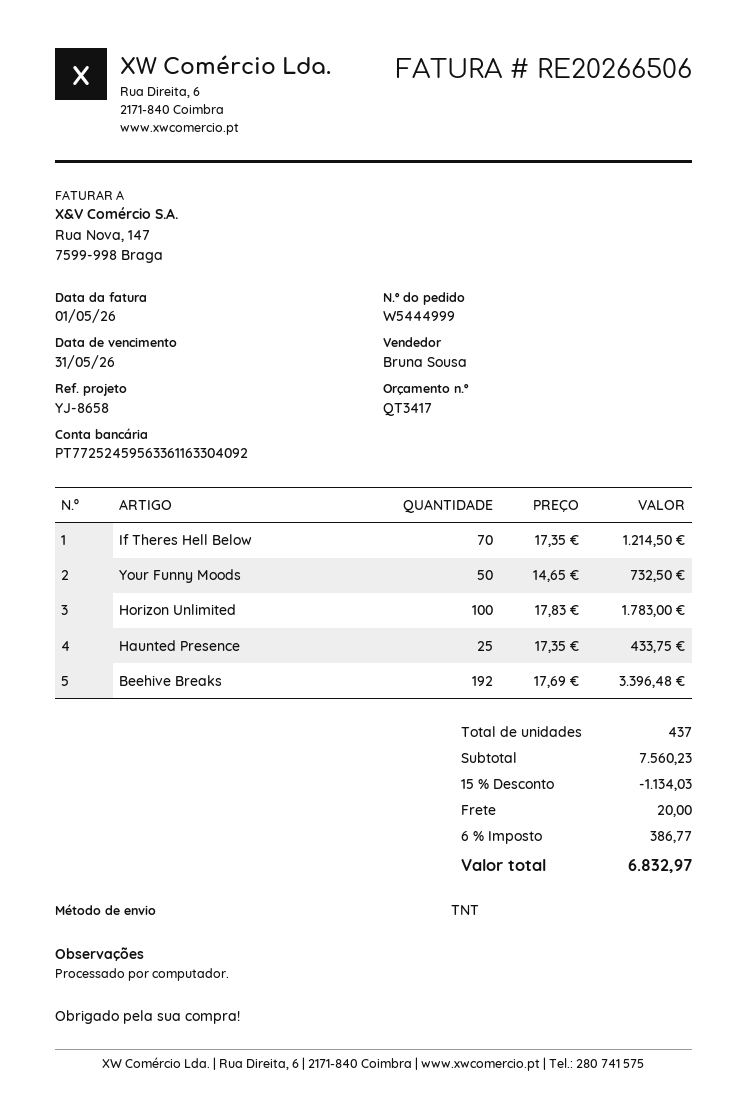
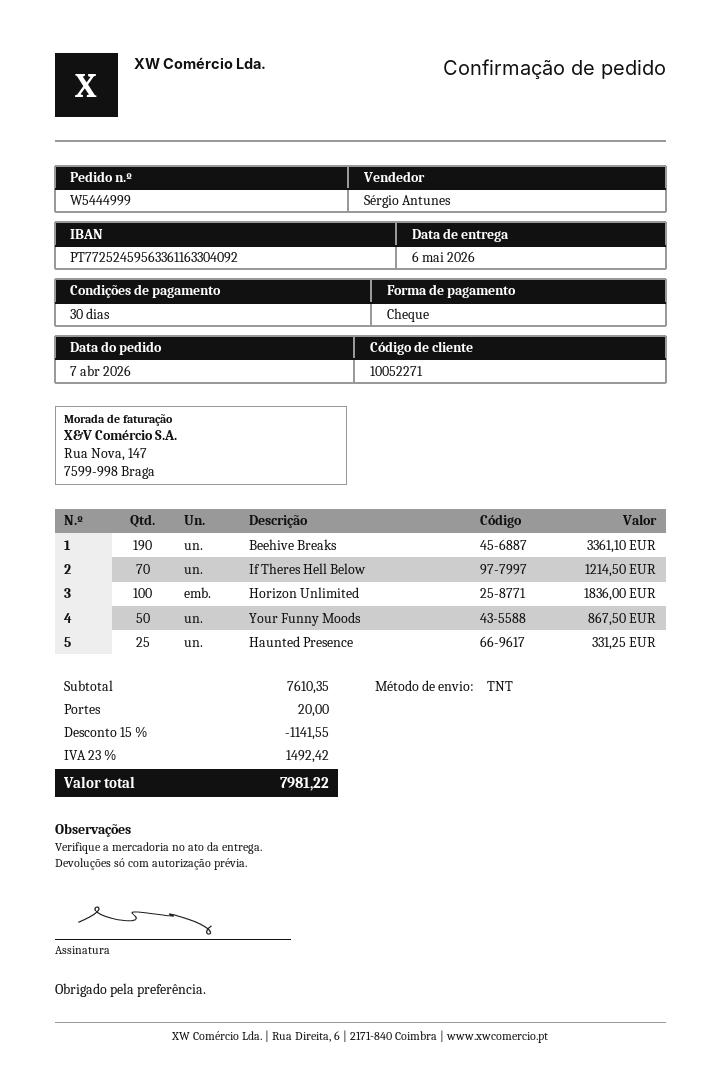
sales rep: Bruna Sousa -> Sérgio Antunes
Your Funny Moods: 50 for 732.50 -> 50 for 867.50
Horizon Unlimited: 100 for 1783.00 -> 100 for 1836.00
Haunted Presence: 25 for 433.75 -> 25 for 331.25
Beehive Breaks: 192 for 3396.48 -> 190 for 3361.10
subtotal: 7560.23 -> 7610.35
discount: 15% = 1134.03 -> 15% = 1141.55
tax: 6% = 386.77 -> 23% = 1492.42
total: 6832.97 -> 7981.22

